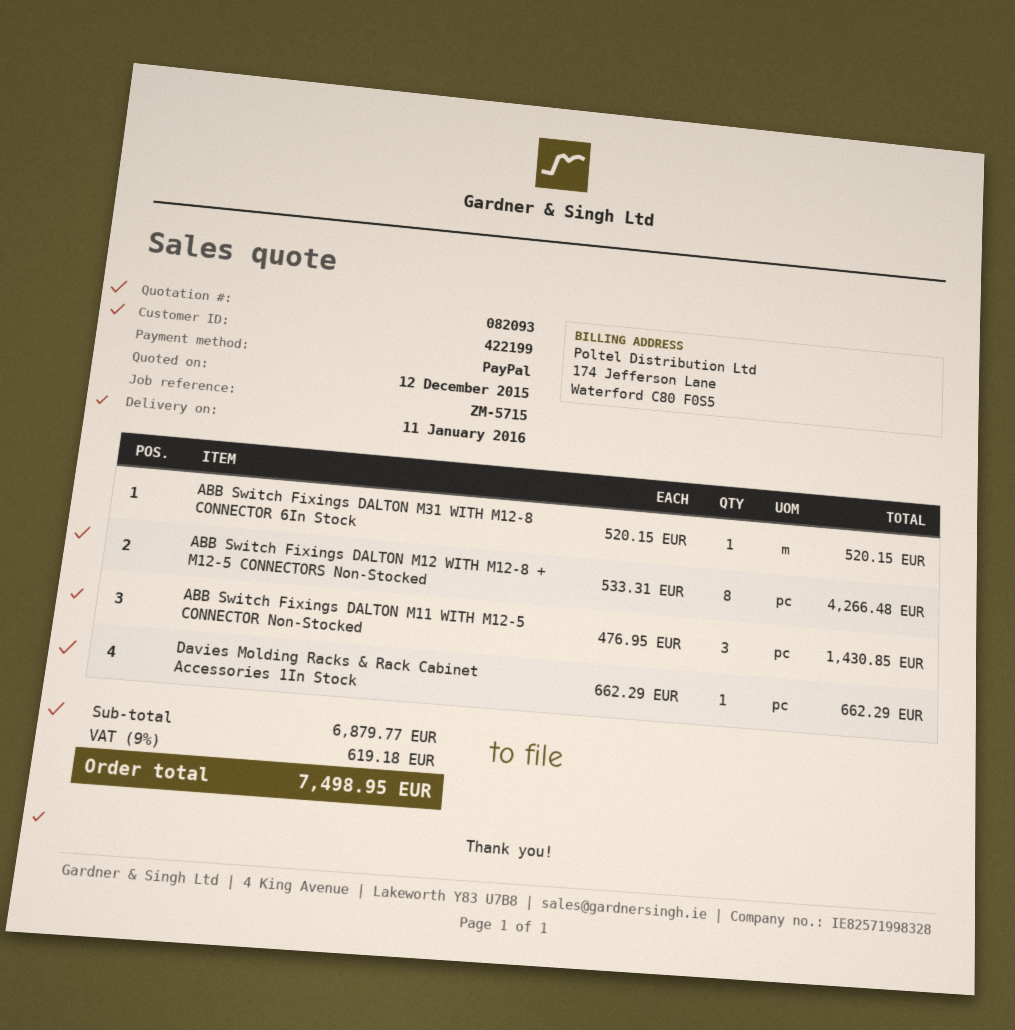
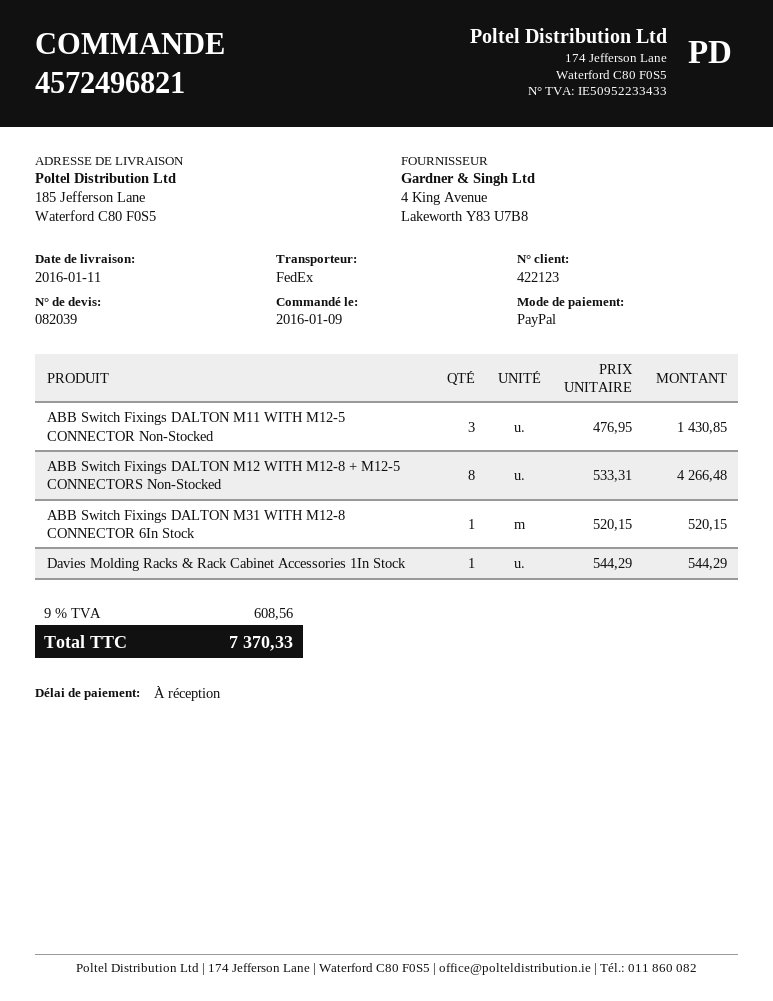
quote number: 082093 -> 082039
customer number: 422199 -> 422123
Davies Molding Racks & Rack Cabinet Accessories 1In Stock: 1 x 662.29 = 662.29 -> 1 x 544.29 = 544.29
tax: 9% = 619.18 -> 9% = 608.56
total: 7498.95 -> 7370.33

